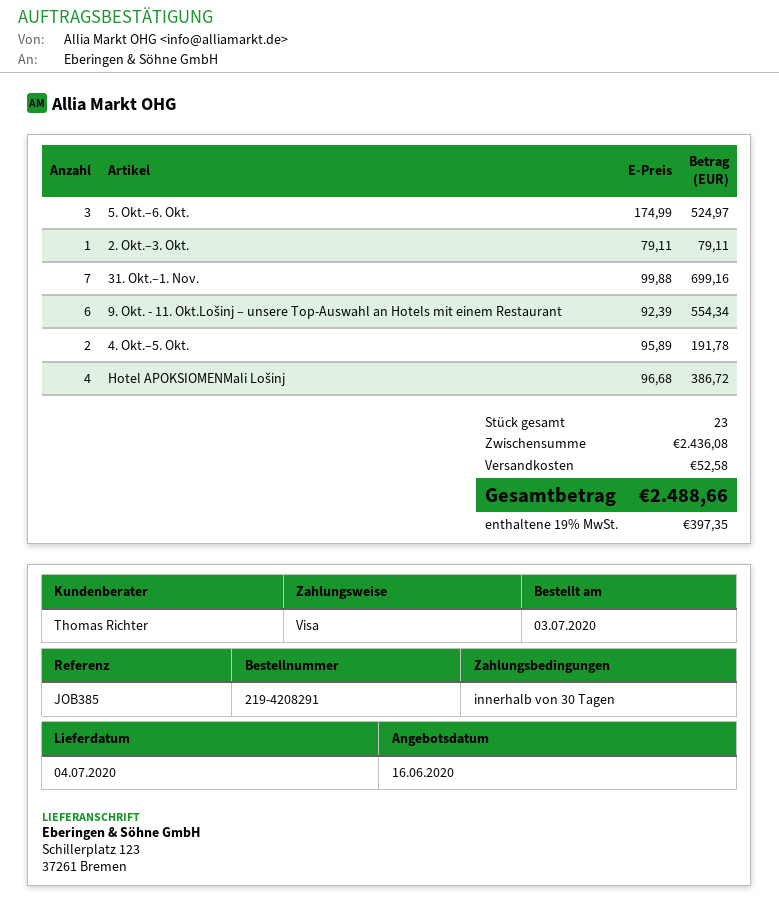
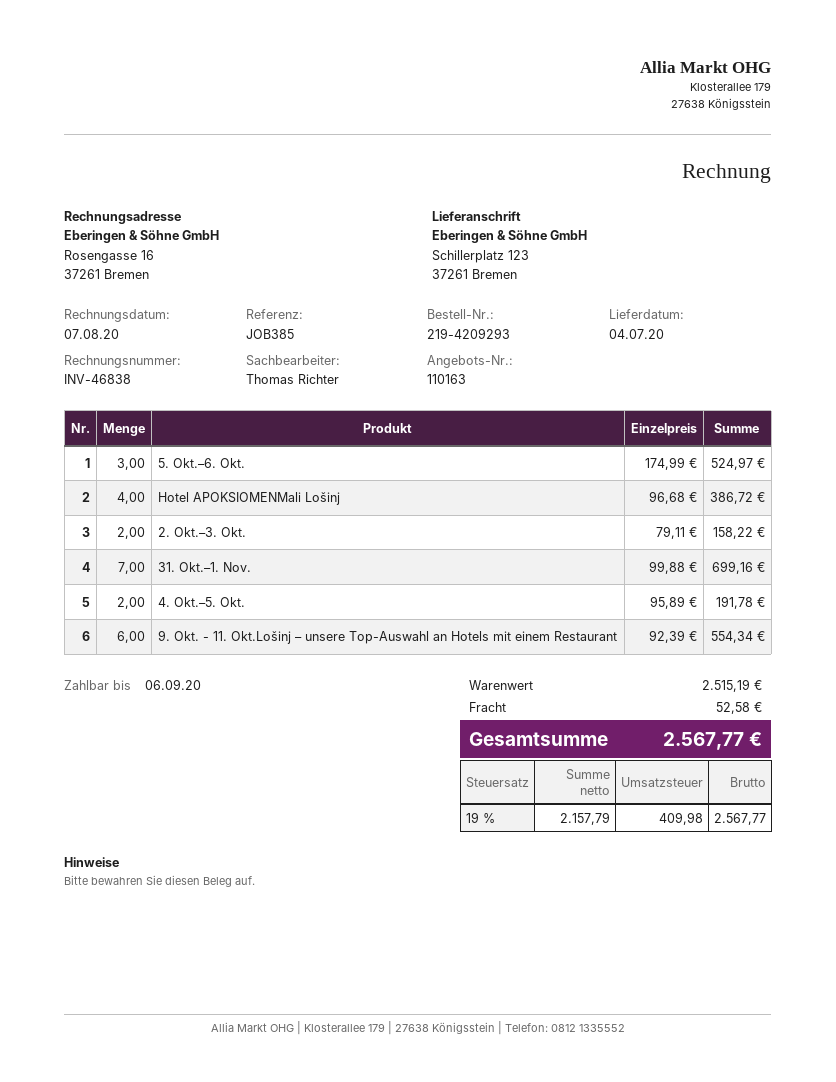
order number: 219-4208291 -> 219-4209293
2. Okt.–3. Okt.: 1 x 79.11 = 79.11 -> 2 x 79.11 = 158.22
subtotal: 2436.08 -> 2515.19
tax: 19% = 397.35 -> 19% = 409.98
total: 2488.66 -> 2567.77

